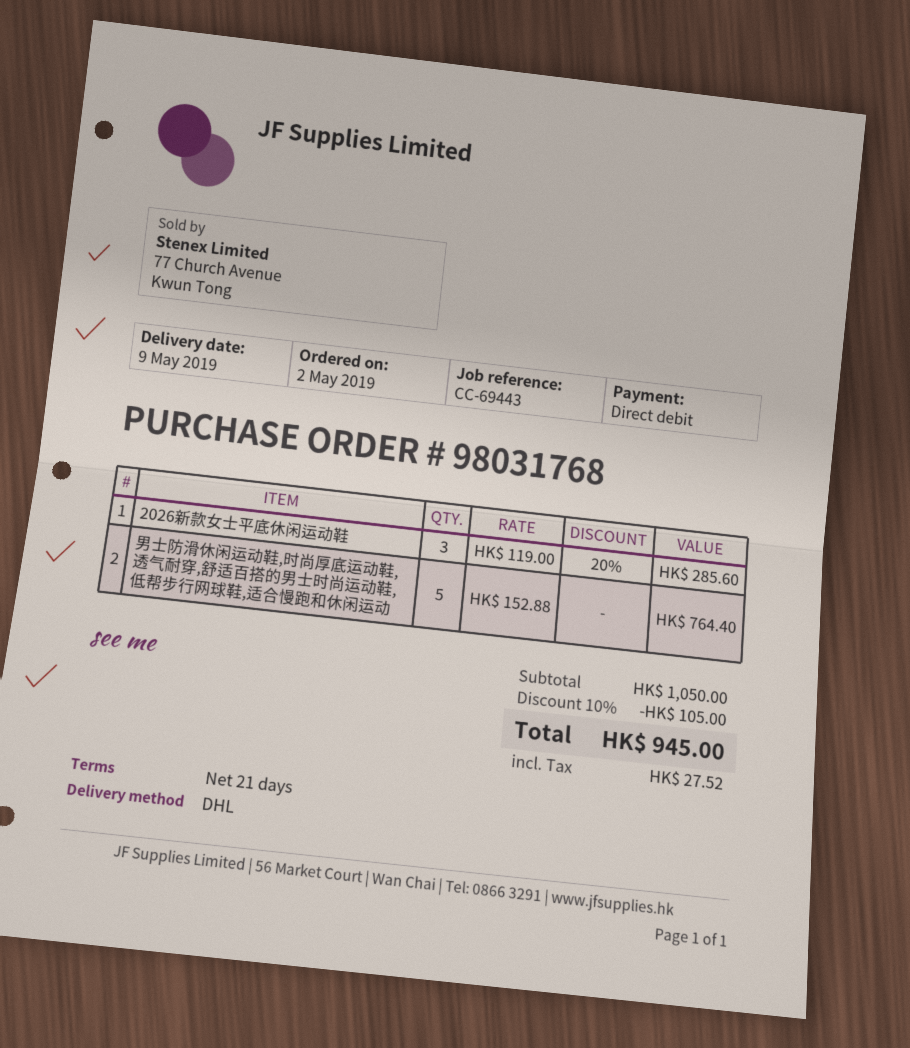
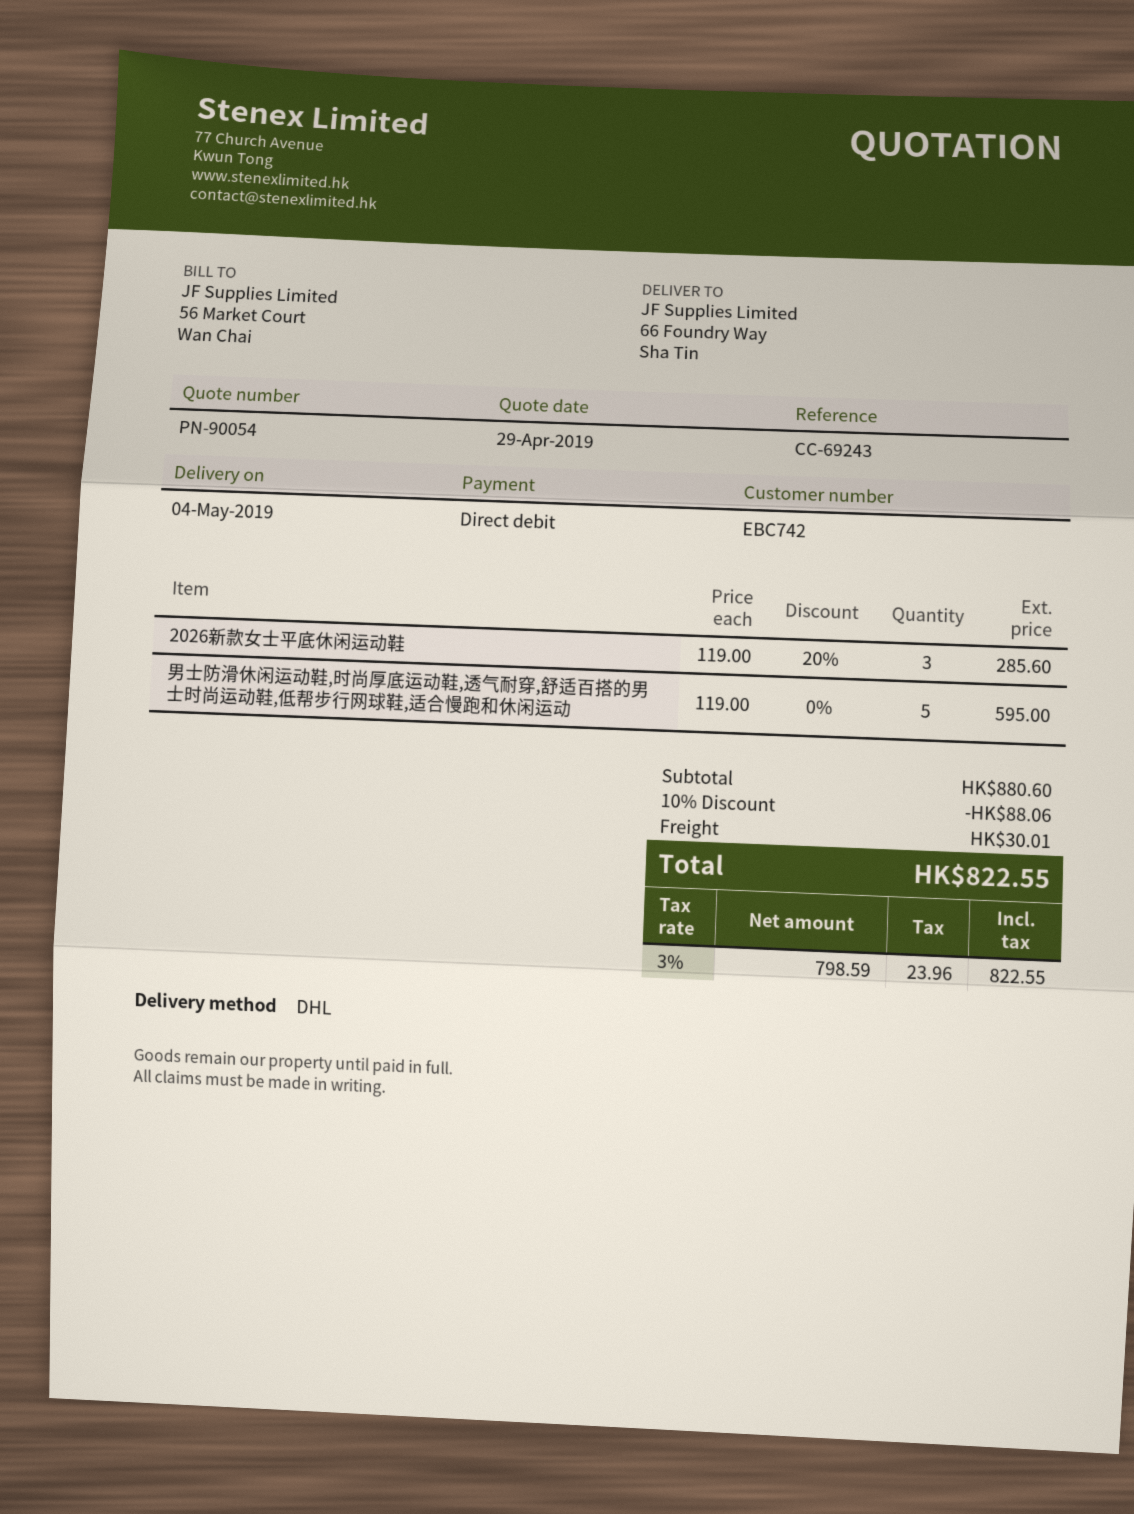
delivery date: 2019-05-09 -> 2019-05-04
reference: CC-69443 -> CC-69243
男士防滑休闲运动鞋,时尚厚底运动鞋,透气耐穿,舒适百搭的男士时尚运动鞋,低帮步行网球鞋,适合慢跑和休闲运动: 5 x 152.88 = 764.40 -> 5 x 119.00 = 595.00
subtotal: 1050.00 -> 880.60
discount: 10% = 105.00 -> 10% = 88.06
shipping: none -> 30.01
tax: 27.52 -> 23.96
total: 945.00 -> 822.55

